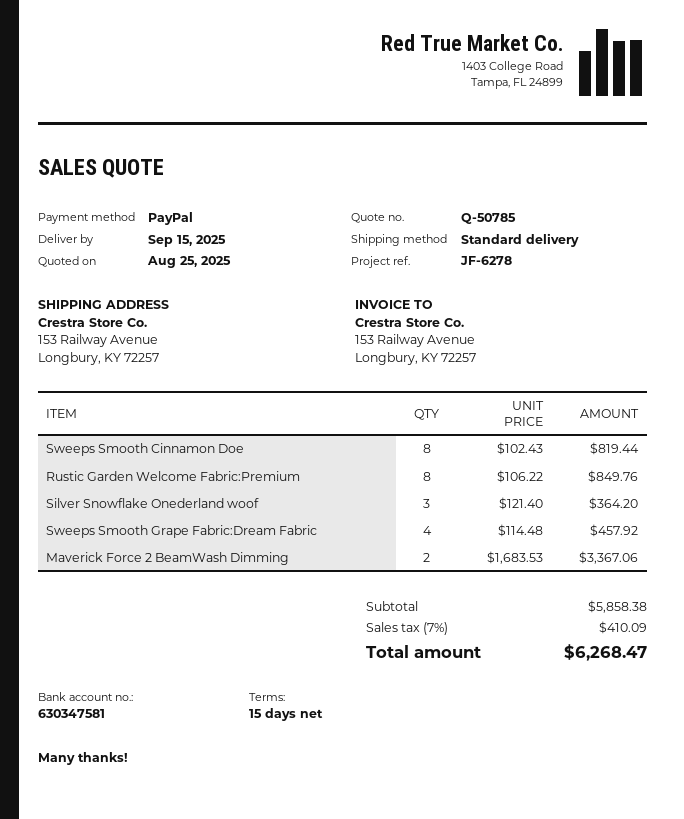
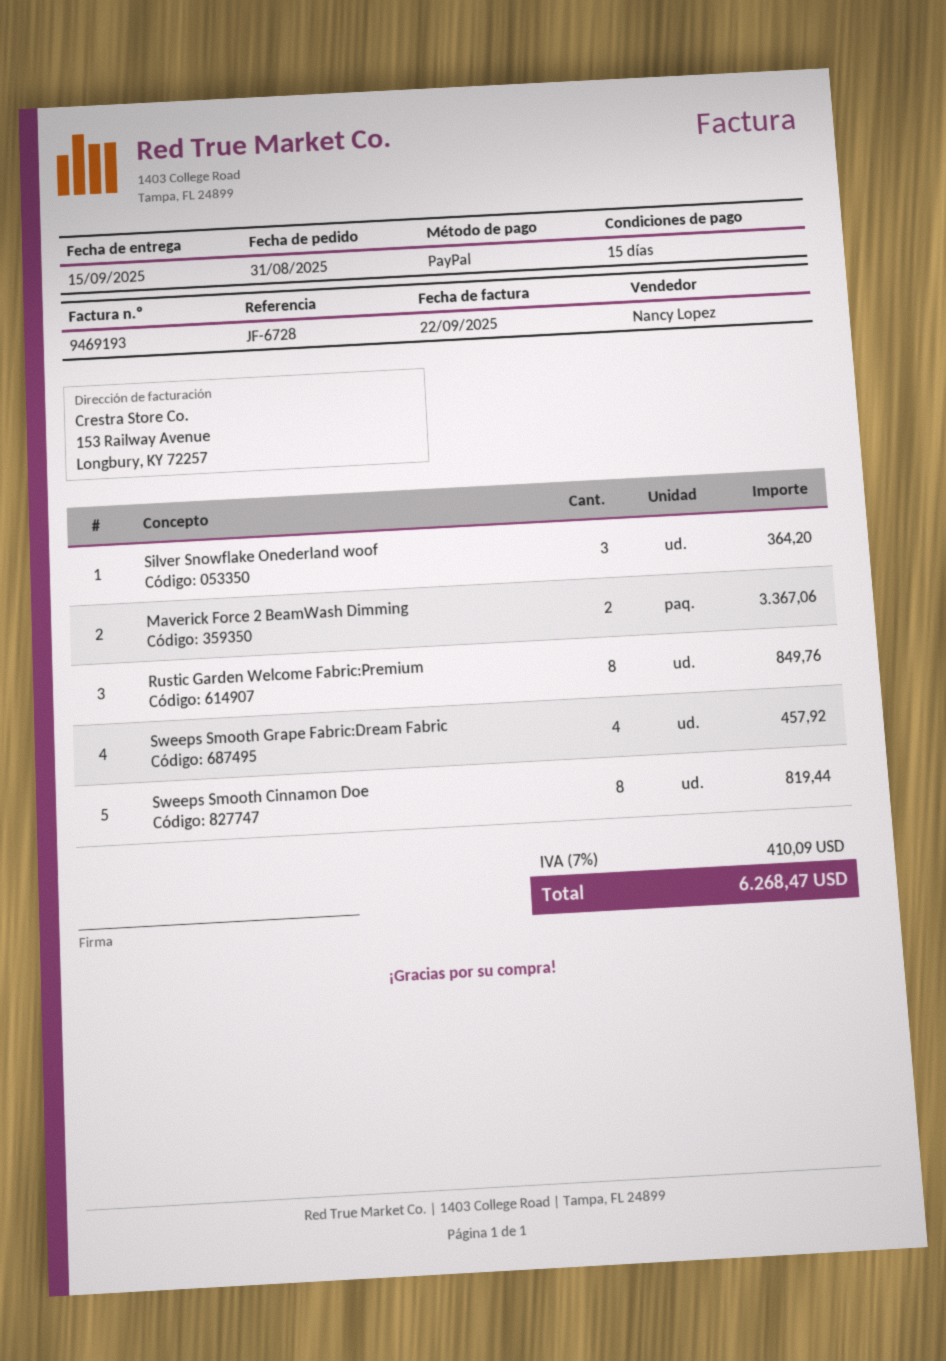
reference: JF-6278 -> JF-6728

